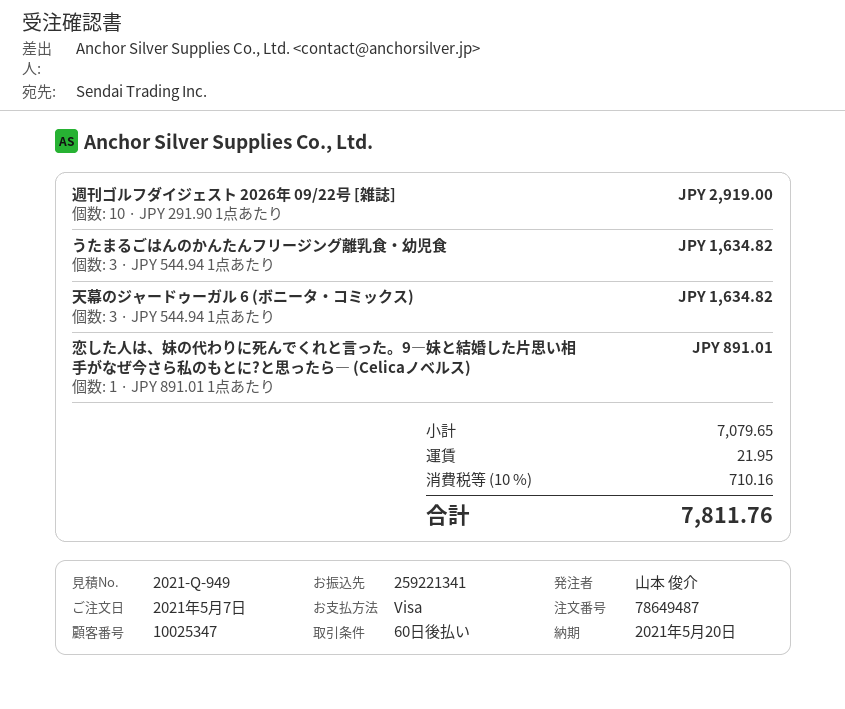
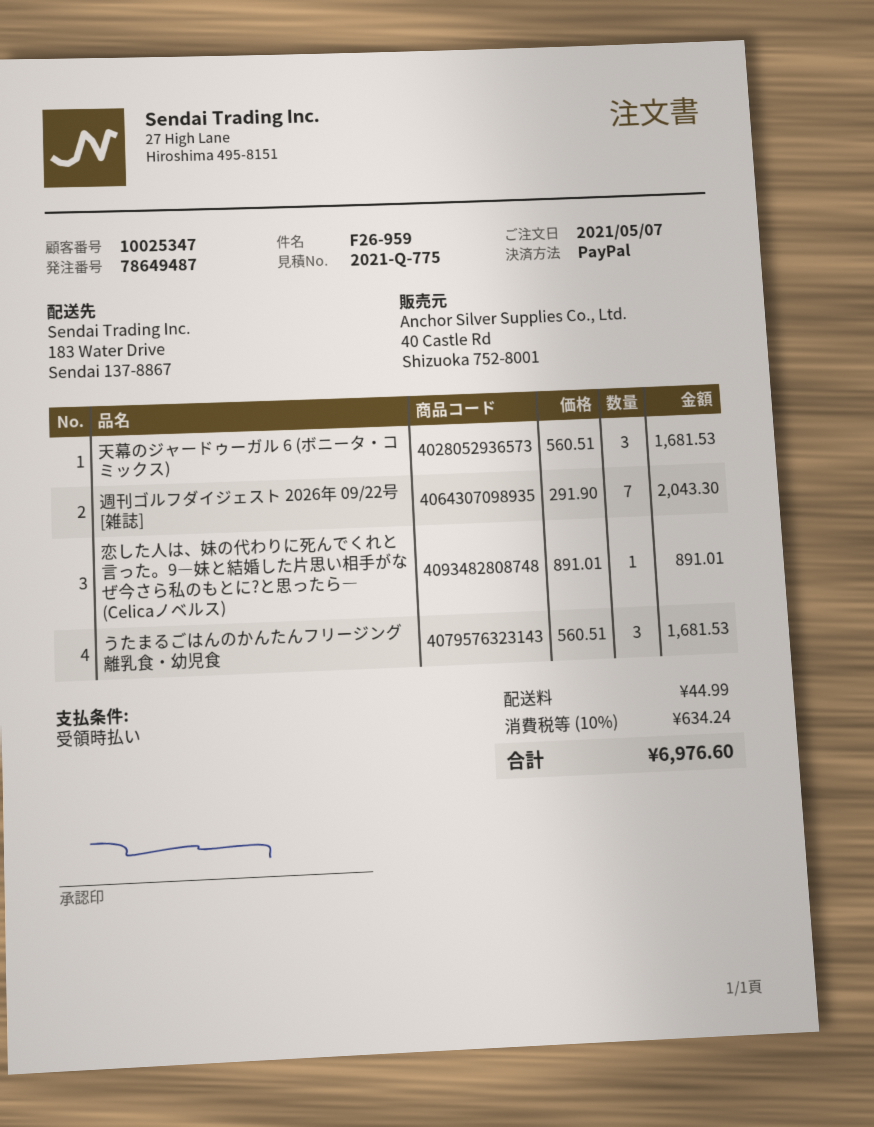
quote number: 2021-Q-949 -> 2021-Q-775
payment terms: 60 days -> on receipt
payment method: Visa -> PayPal
週刊ゴルフダイジェスト 2026年 09/22号 [雑誌]: 10 x 291.90 = 2919.00 -> 7 x 291.90 = 2043.30
うたまるごはんのかんたんフリージング離乳食・幼児食: 3 x 544.94 = 1634.82 -> 3 x 560.51 = 1681.53
天幕のジャードゥーガル 6 (ボニータ・コミックス): 3 x 544.94 = 1634.82 -> 3 x 560.51 = 1681.53
shipping: 21.95 -> 44.99
tax: 10% = 710.16 -> 10% = 634.24
total: 7811.76 -> 6976.60

